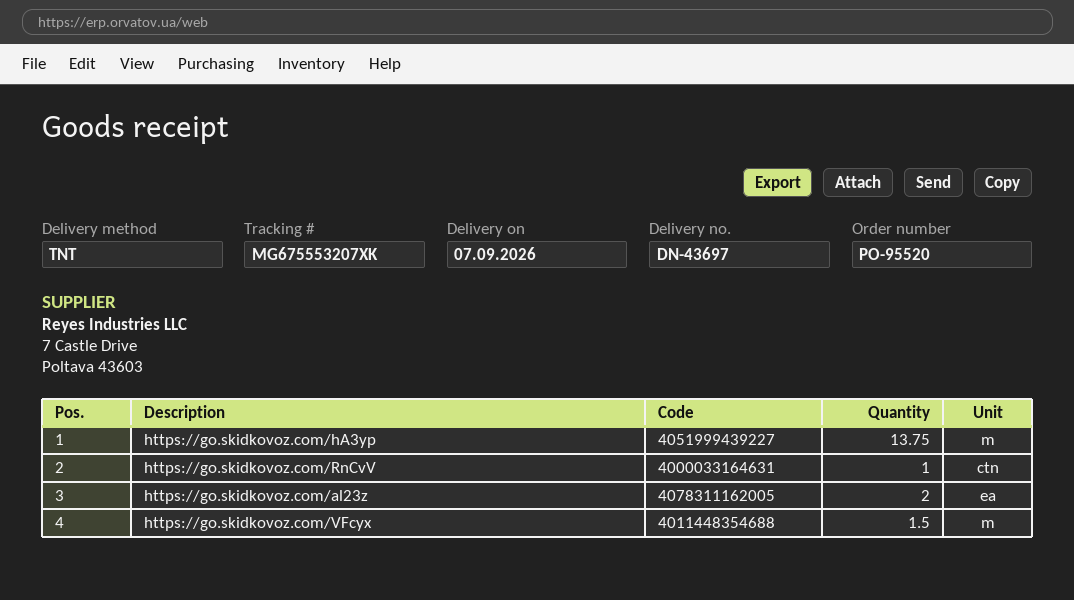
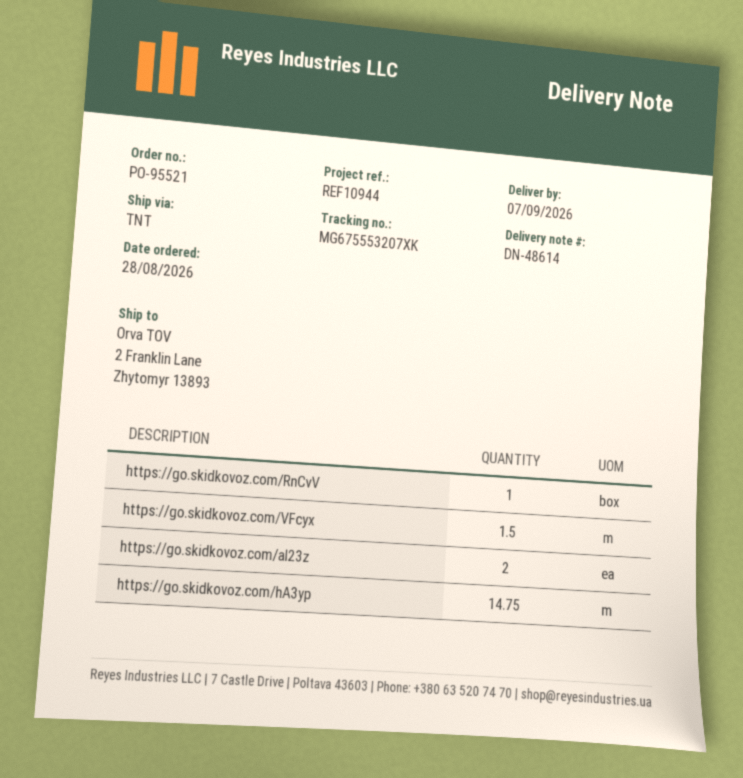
order number: PO-95520 -> PO-95521
delivery note number: DN-43697 -> DN-48614
https://go.skidkovoz.com/hA3yp: 13.75 -> 14.75

